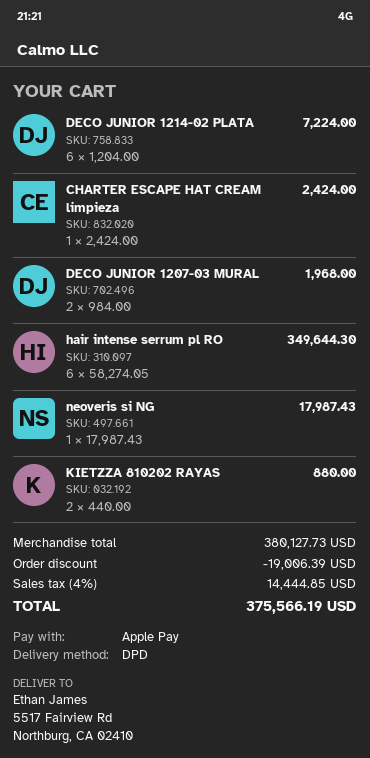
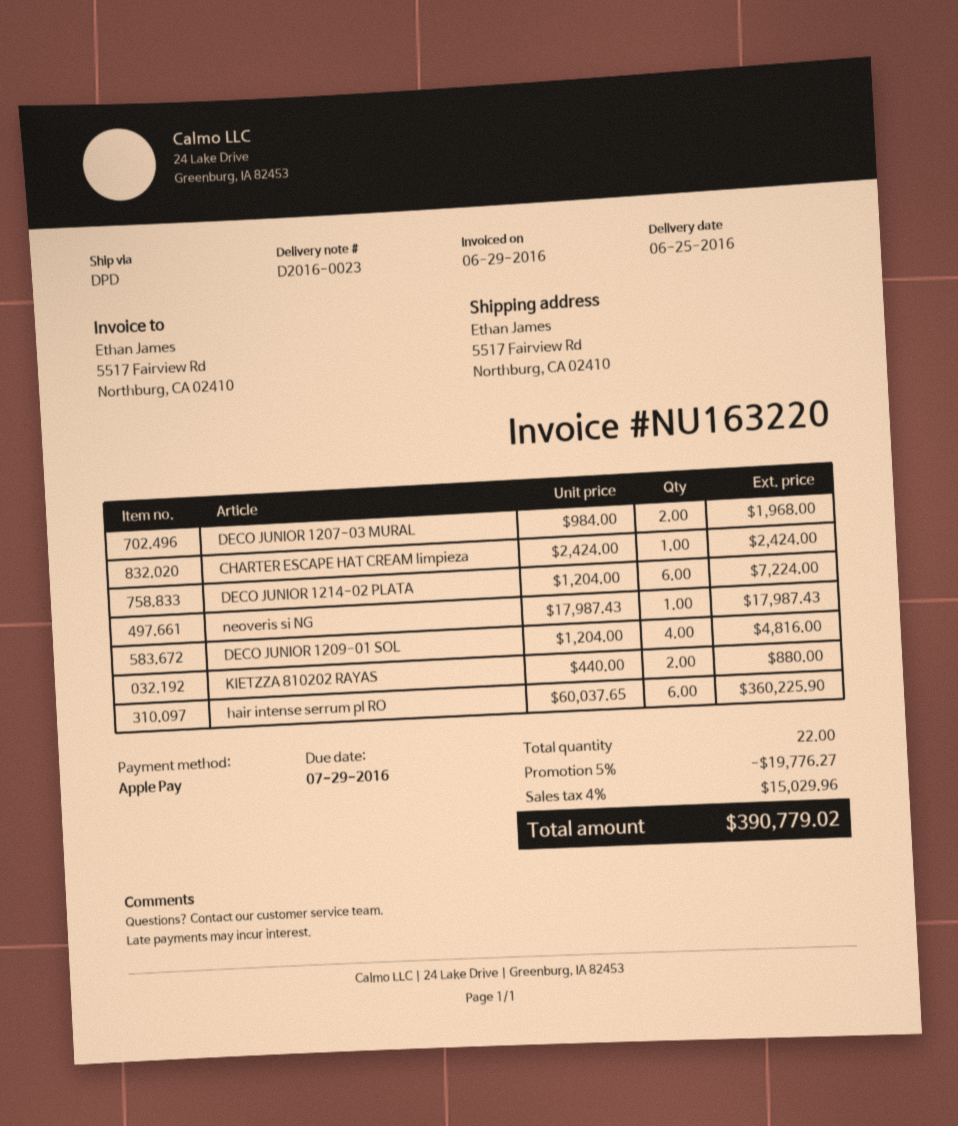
hair intense serrum pl RO: 6 x 58274.05 = 349644.30 -> 6 x 60037.65 = 360225.90
DECO JUNIOR 1209-01 SOL: none -> 4 x 1204.00 = 4816.00
discount: 19006.39 -> 19776.27
tax: 4% = 14444.85 -> 4% = 15029.96
total: 375566.19 -> 390779.02

